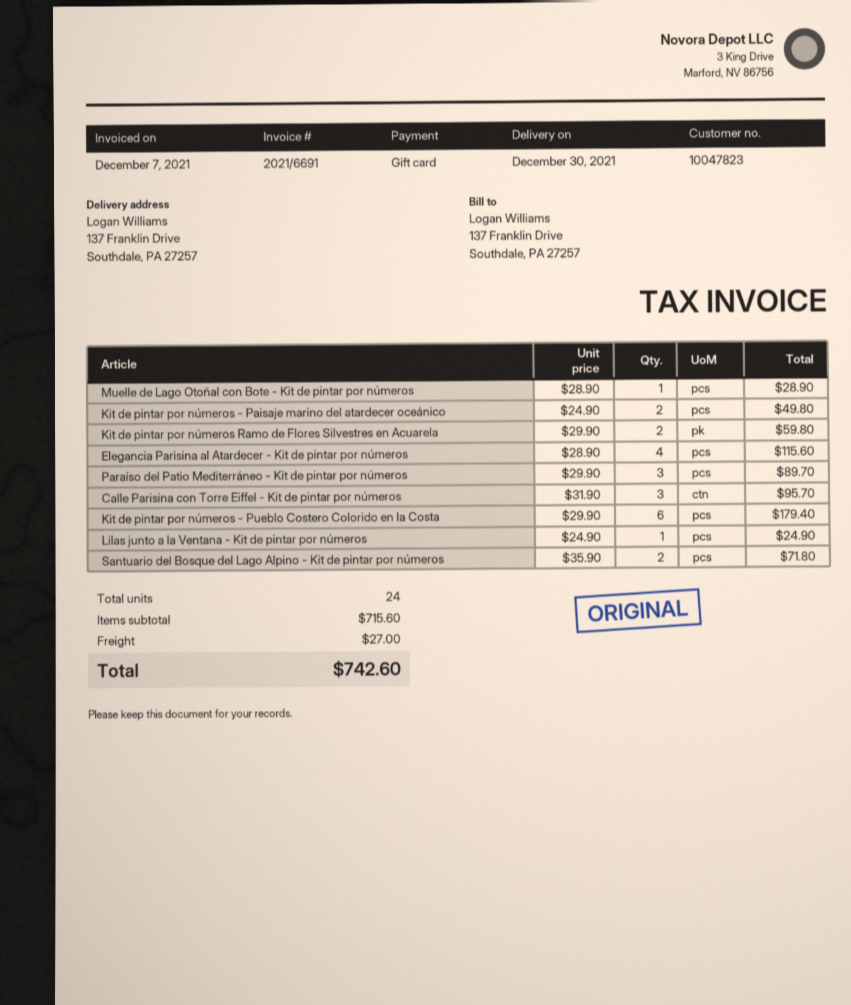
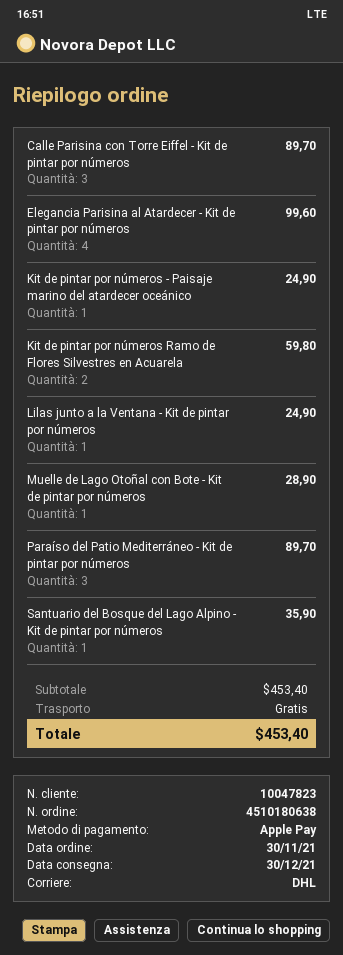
payment method: gift card -> Apple Pay
Kit de pintar por números - Paisaje marino del atardecer oceánico: 2 for 49.80 -> 1 for 24.90
Elegancia Parisina al Atardecer - Kit de pintar por números: 4 for 115.60 -> 4 for 99.60
Calle Parisina con Torre Eiffel - Kit de pintar por números: 3 for 95.70 -> 3 for 89.70
Kit de pintar por números - Pueblo Costero Colorido en la Costa: 6 for 179.40 -> none
Santuario del Bosque del Lago Alpino - Kit de pintar por números: 2 for 71.80 -> 1 for 35.90
subtotal: 715.60 -> 453.40
shipping: 27.00 -> 0.00
total: 742.60 -> 453.40

